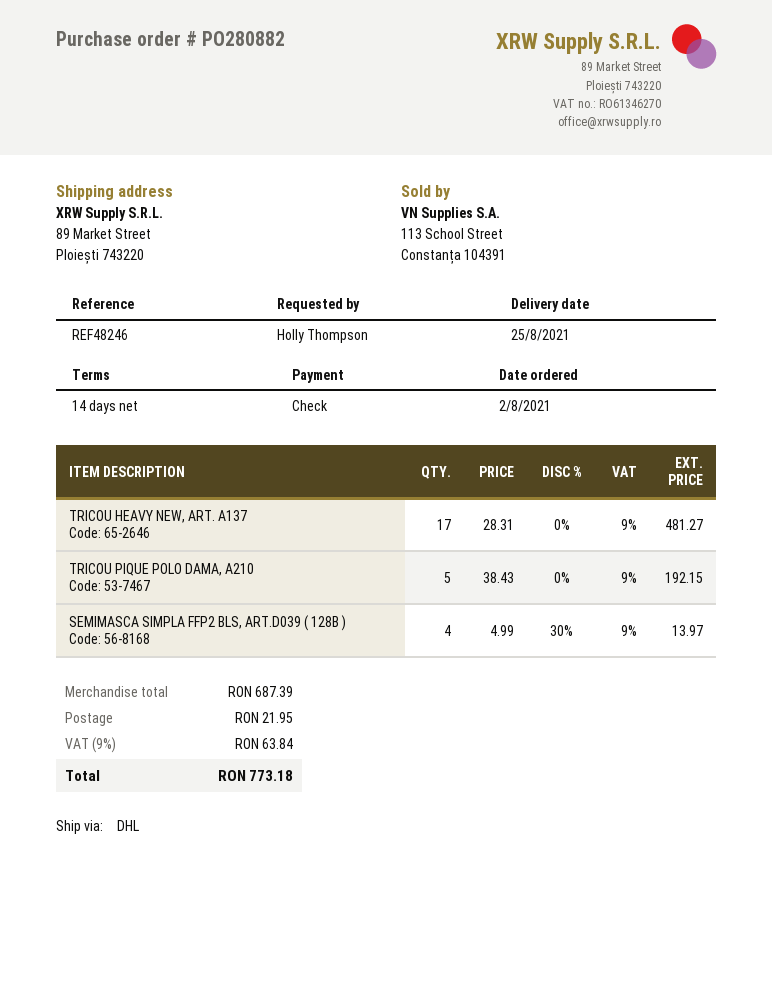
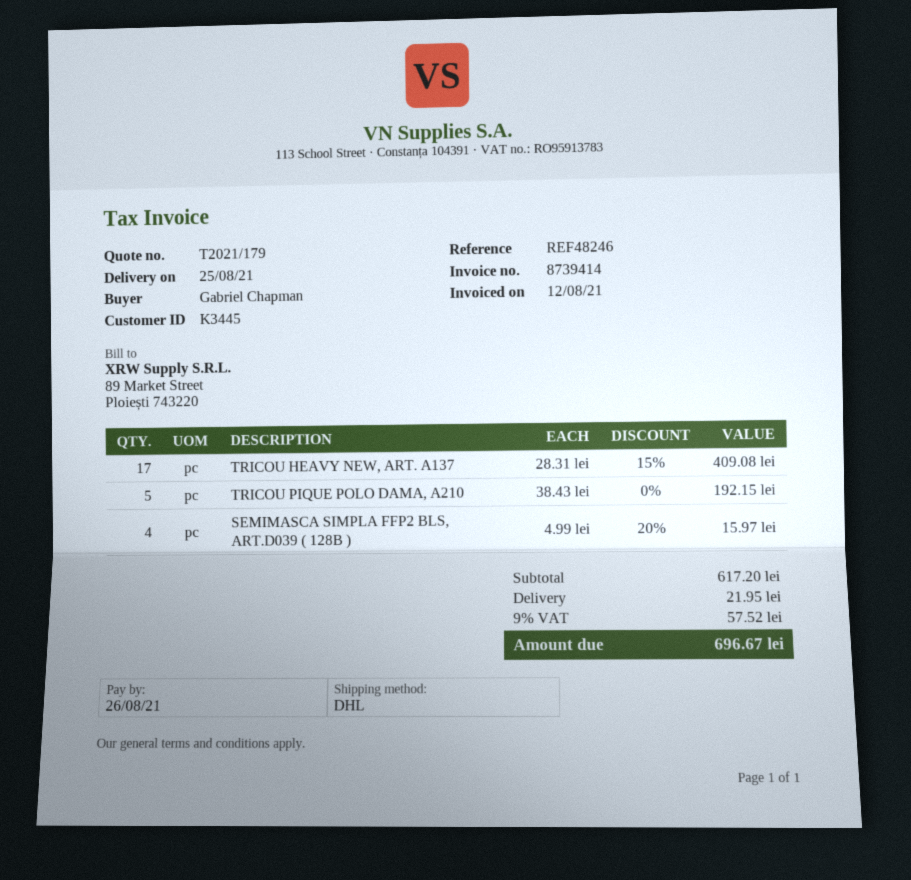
ordered by: Holly Thompson -> Gabriel Chapman
TRICOU HEAVY NEW, ART. A137: 17 x 28.31 = 481.27 -> 17 x 28.31 - 15% = 409.08
SEMIMASCA SIMPLA FFP2 BLS, ART.D039 ( 128B ): 4 x 4.99 - 30% = 13.97 -> 4 x 4.99 - 20% = 15.97
subtotal: 687.39 -> 617.20
tax: 9% = 63.84 -> 9% = 57.52
total: 773.18 -> 696.67

